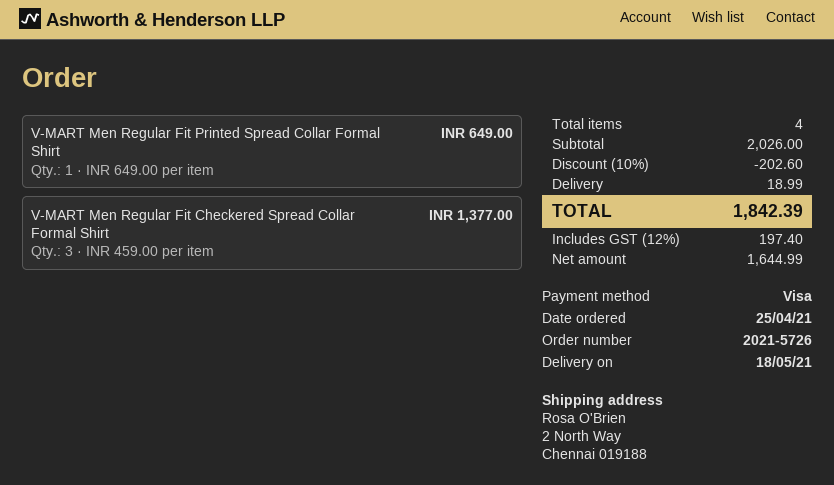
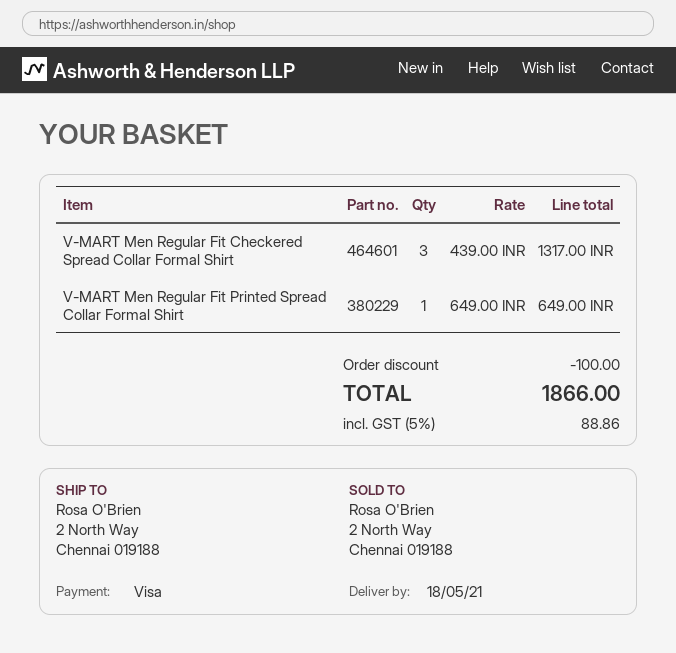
V-MART Men Regular Fit Checkered Spread Collar Formal Shirt: 3 x 459.00 = 1377.00 -> 3 x 439.00 = 1317.00
discount: 202.60 -> 100.00
shipping: 18.99 -> none
tax: 12% = 197.40 -> 5% = 88.86
total: 1842.39 -> 1866.00

